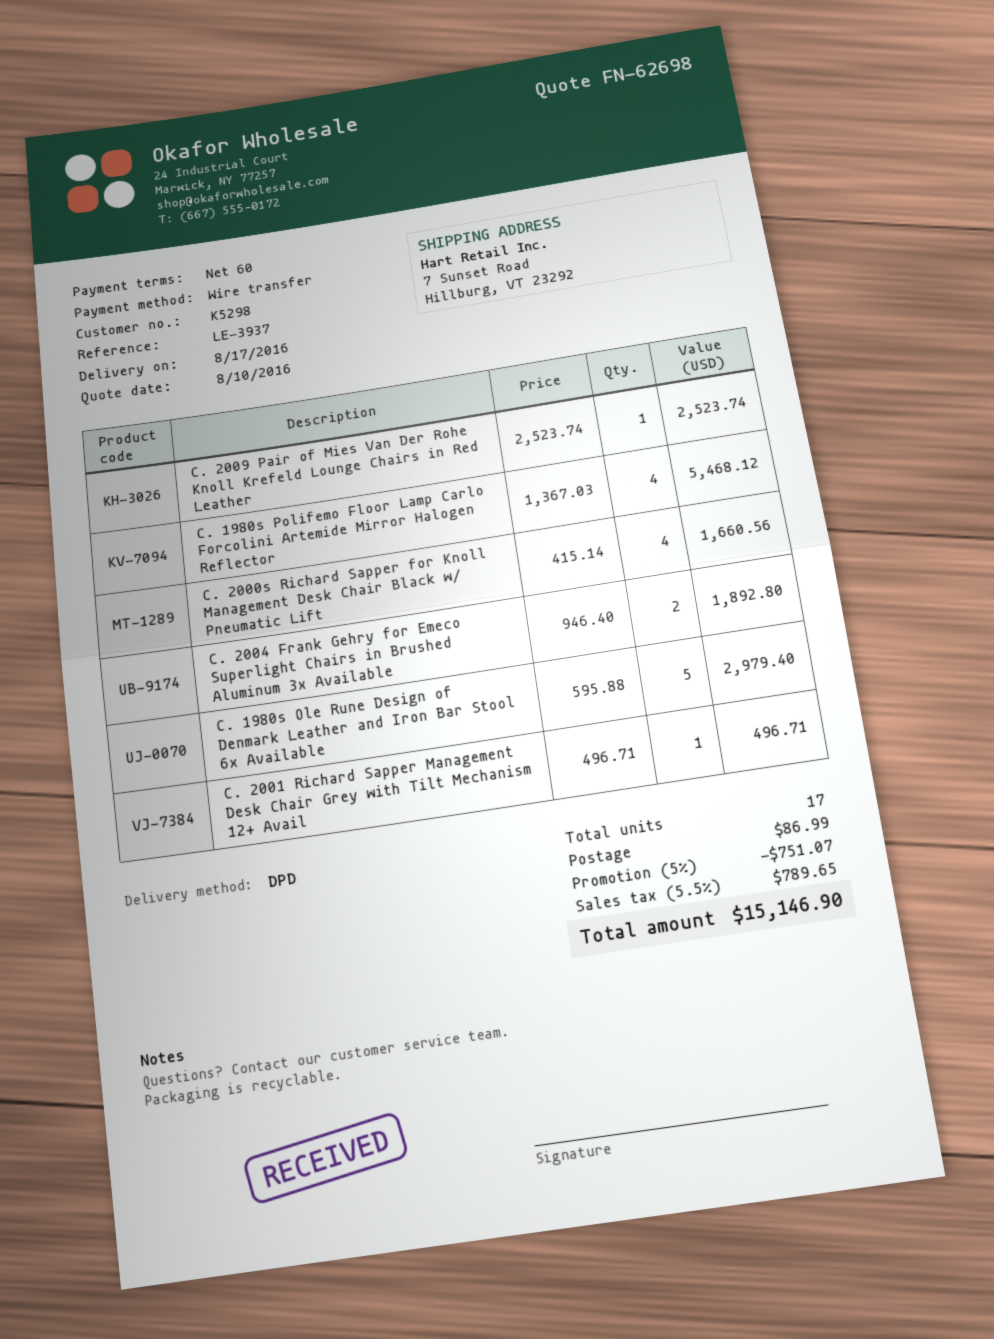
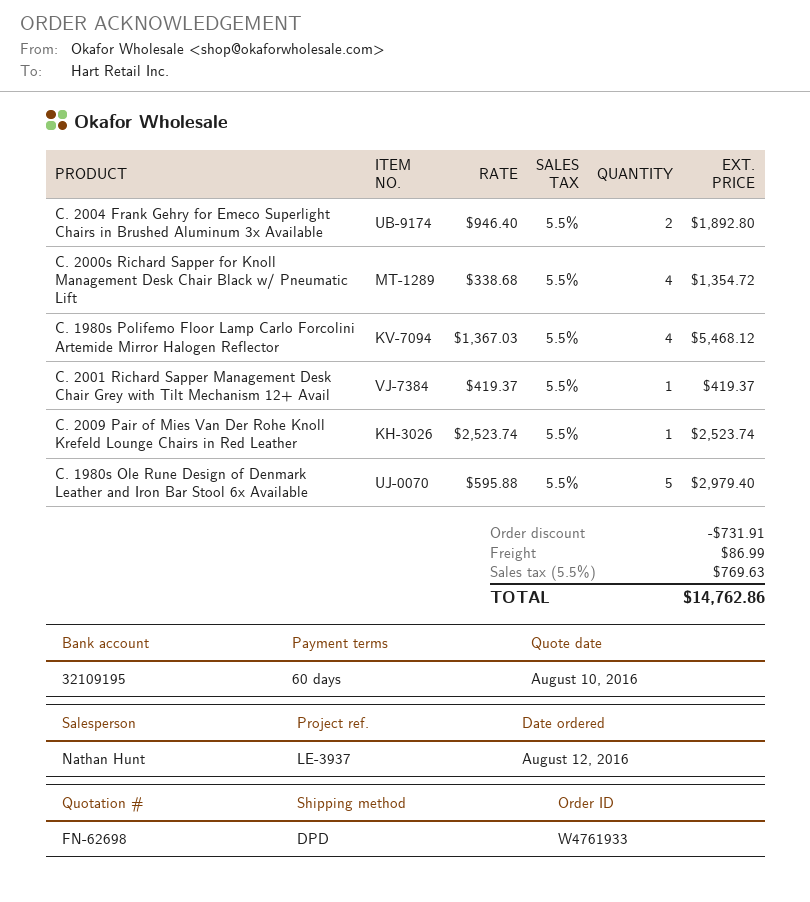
C. 2000s Richard Sapper for Knoll Management Desk Chair Black w/ Pneumatic Lift: 4 x 415.14 = 1660.56 -> 4 x 338.68 = 1354.72
C. 2001 Richard Sapper Management Desk Chair Grey with Tilt Mechanism 12+ Avail: 1 x 496.71 = 496.71 -> 1 x 419.37 = 419.37
discount: 751.07 -> 731.91
tax: 5.5% = 789.65 -> 5.5% = 769.63
total: 15146.90 -> 14762.86

